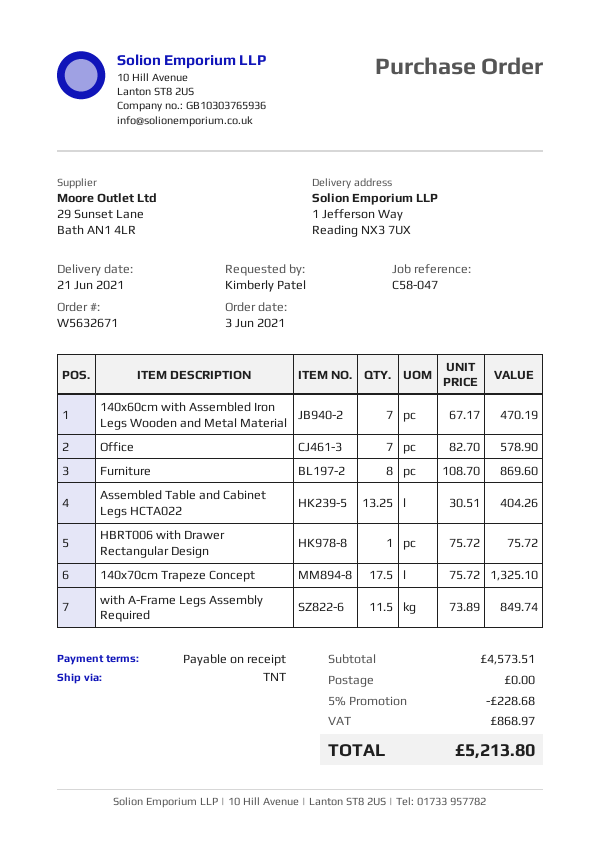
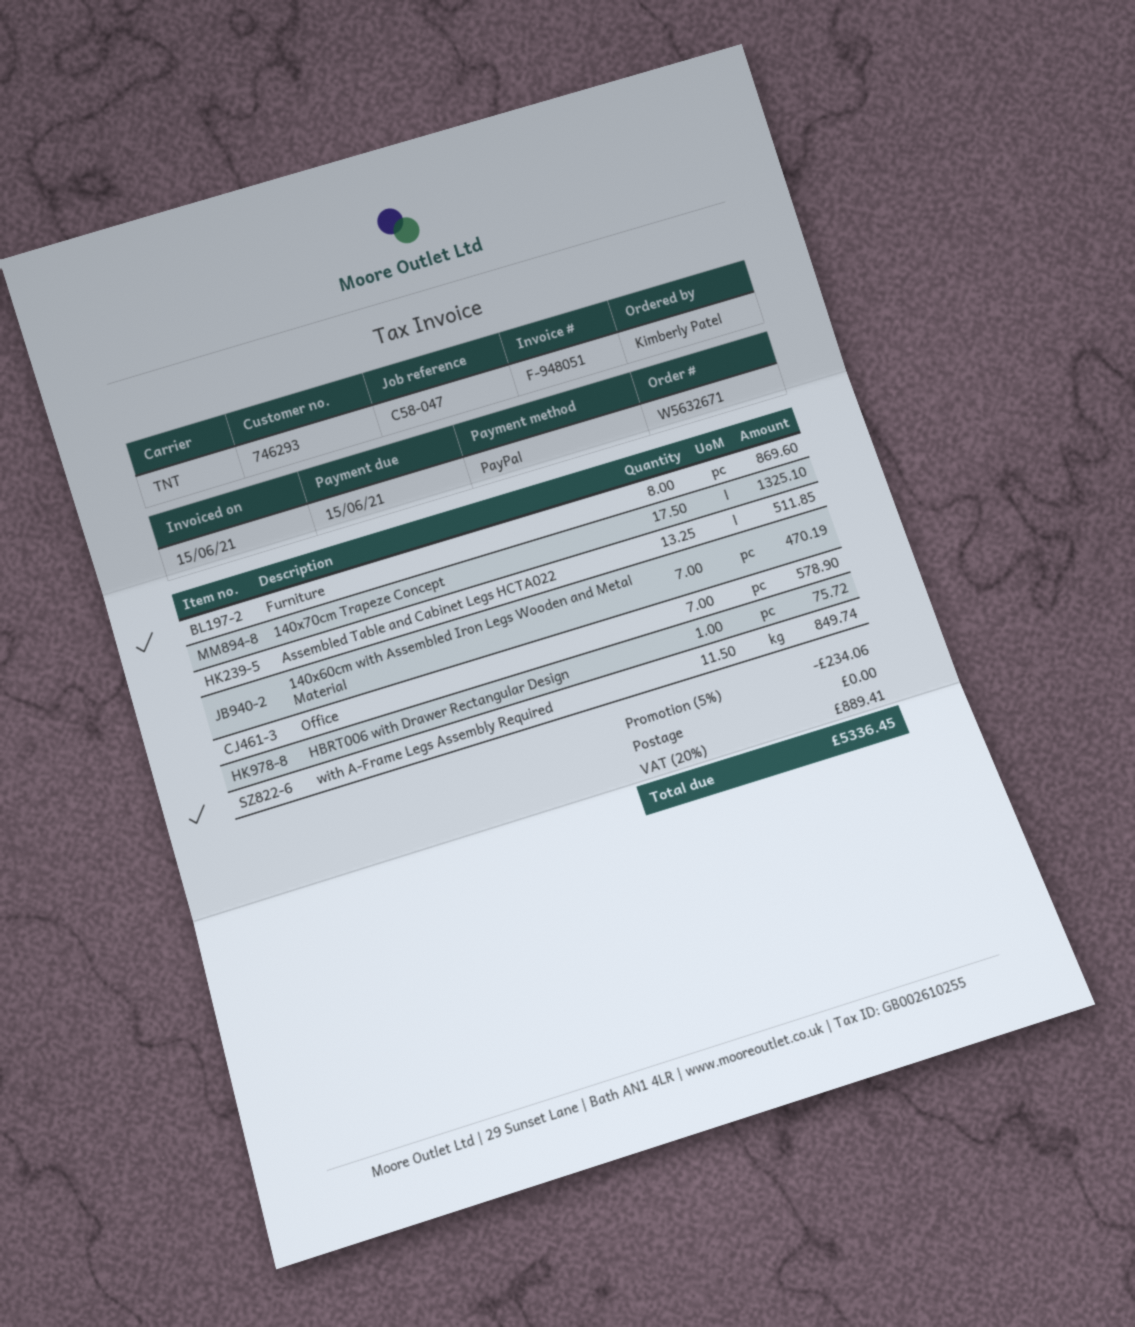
Assembled Table and Cabinet Legs HCTA022: 13.25 for 404.26 -> 13.25 for 511.85
discount: 5% = 228.68 -> 5% = 234.06
tax: 868.97 -> 889.41
total: 5213.80 -> 5336.45

